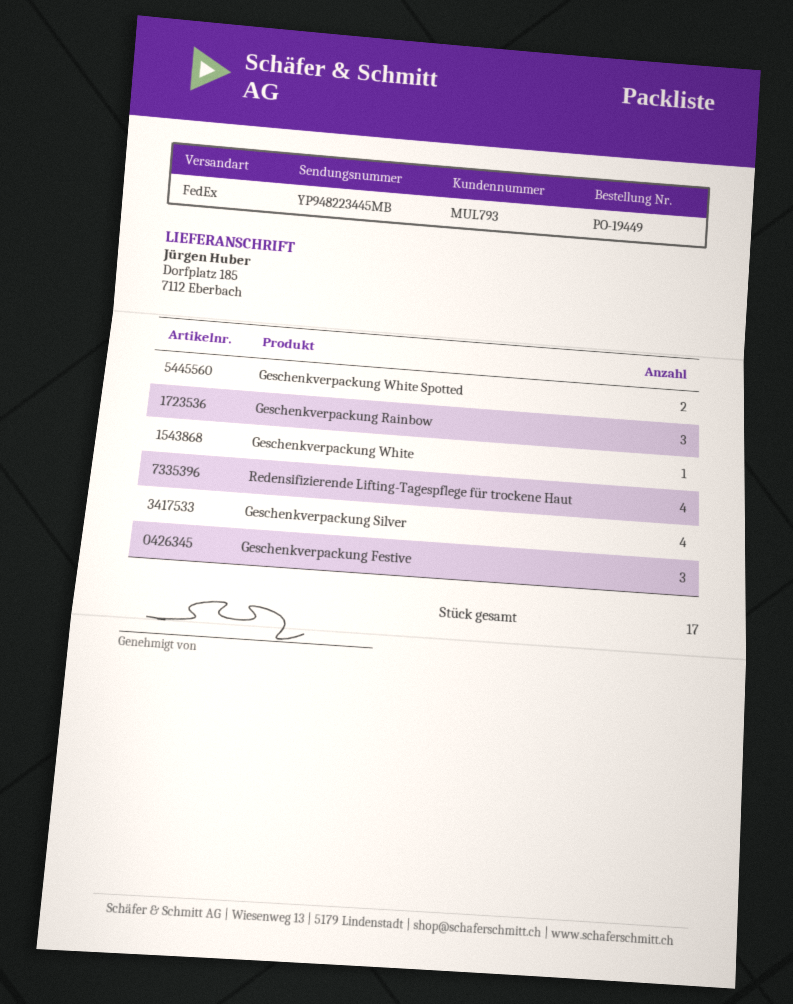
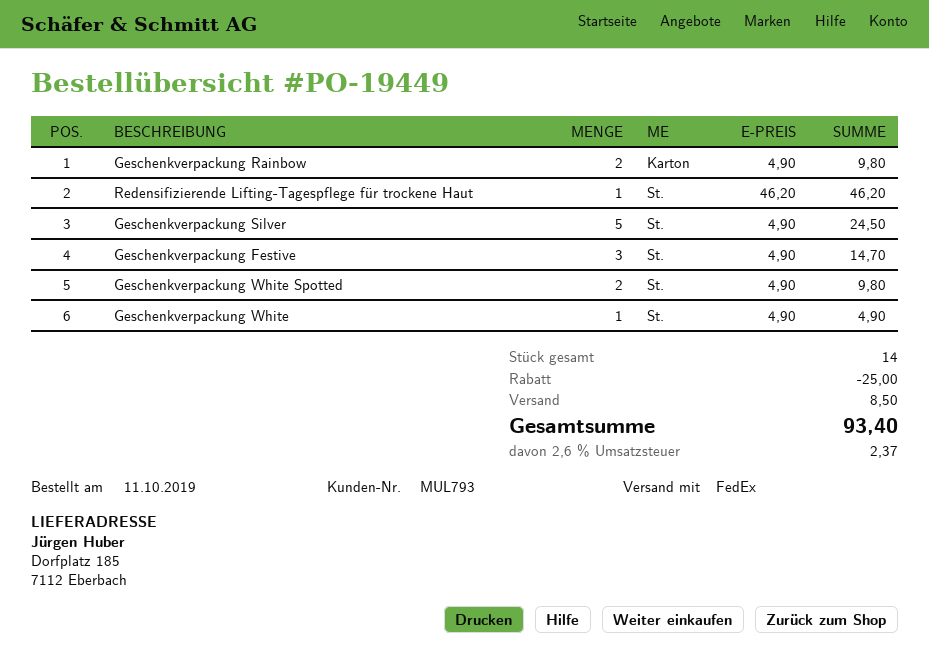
Geschenkverpackung Rainbow: 3 -> 2
Redensifizierende Lifting-Tagespflege für trockene Haut: 4 -> 1
Geschenkverpackung Silver: 4 -> 5
total quantity: 17 -> 14

